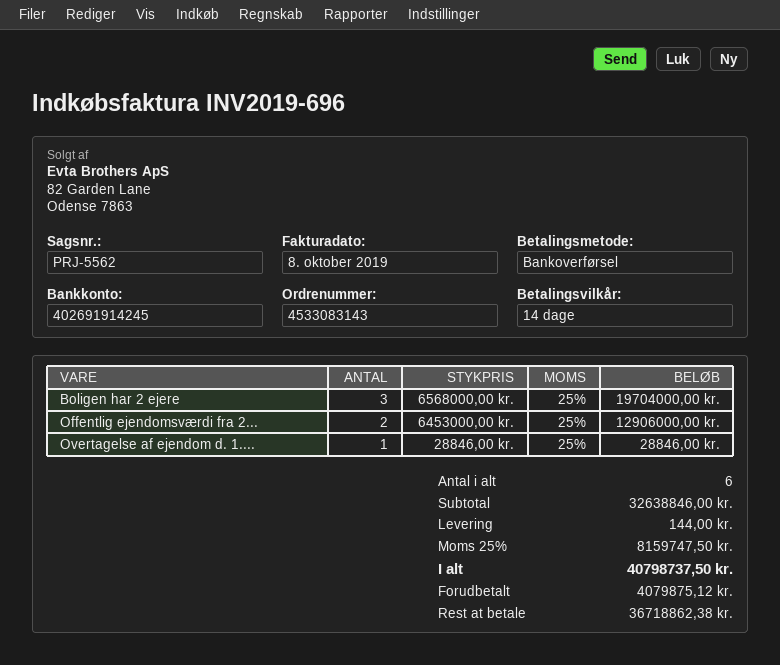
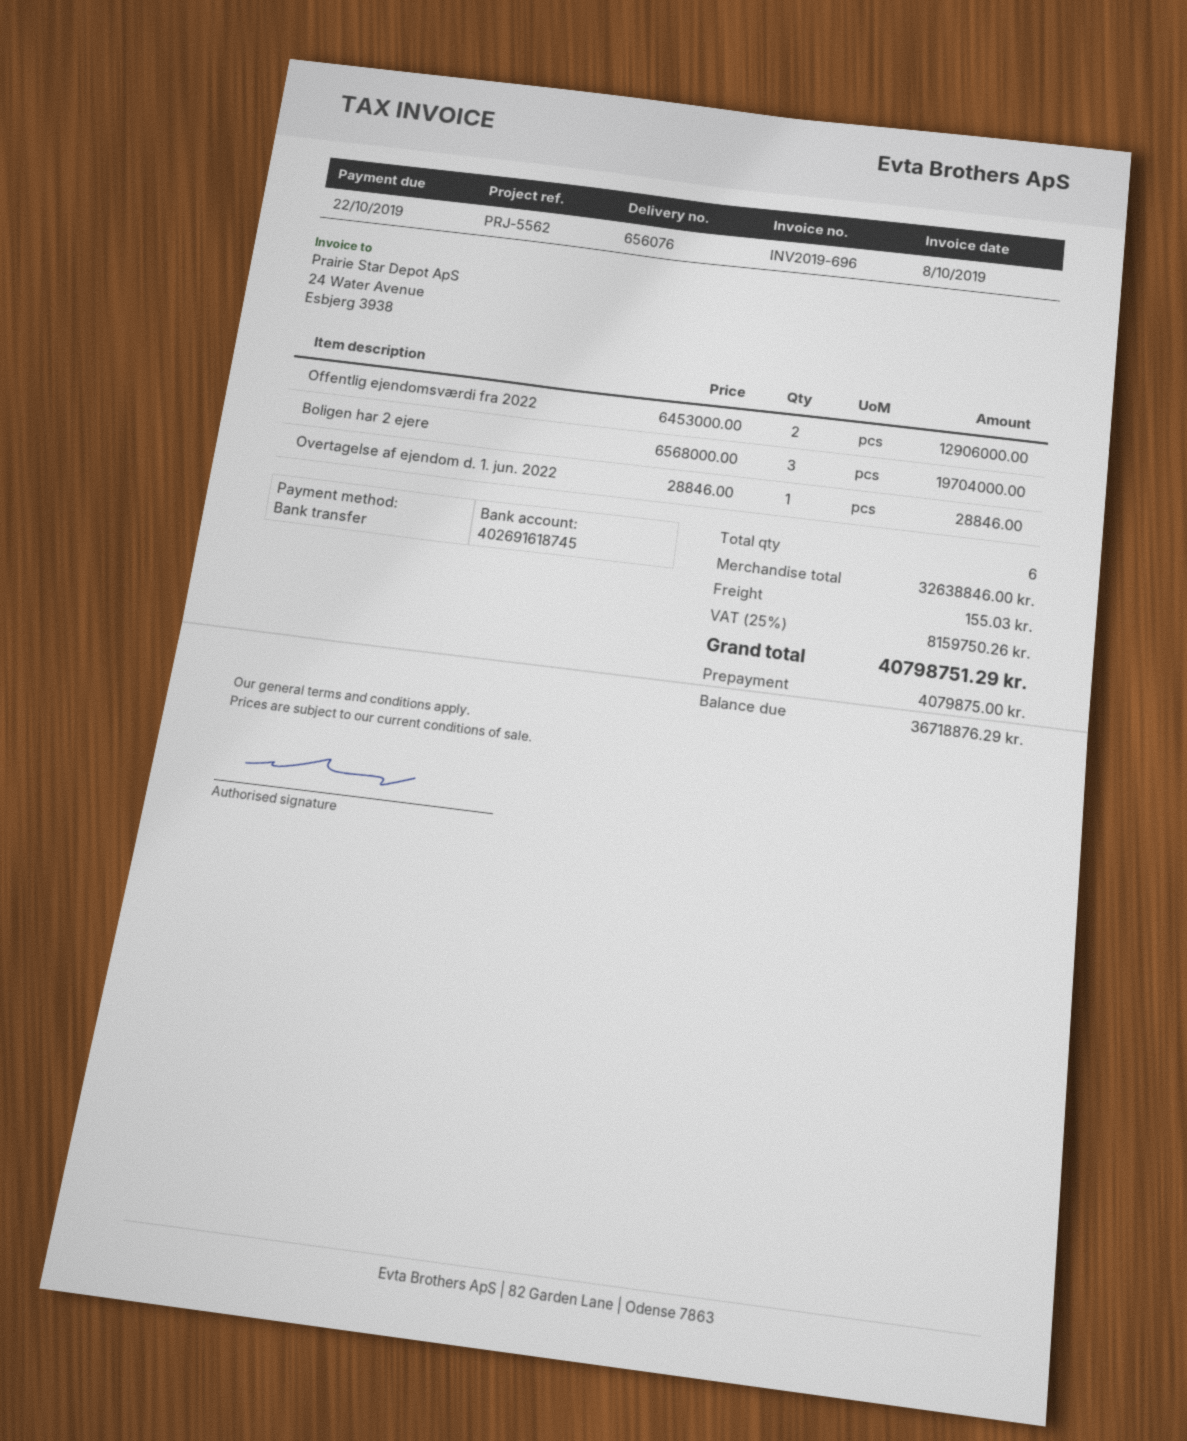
bank account: 402691914245 -> 402691618745
shipping: 144.00 -> 155.03
tax: 25% = 8159747.50 -> 25% = 8159750.26
total: 40798737.50 -> 40798751.29
deposit: 4079875.12 -> 4079875.00
balance: 36718862.38 -> 36718876.29

